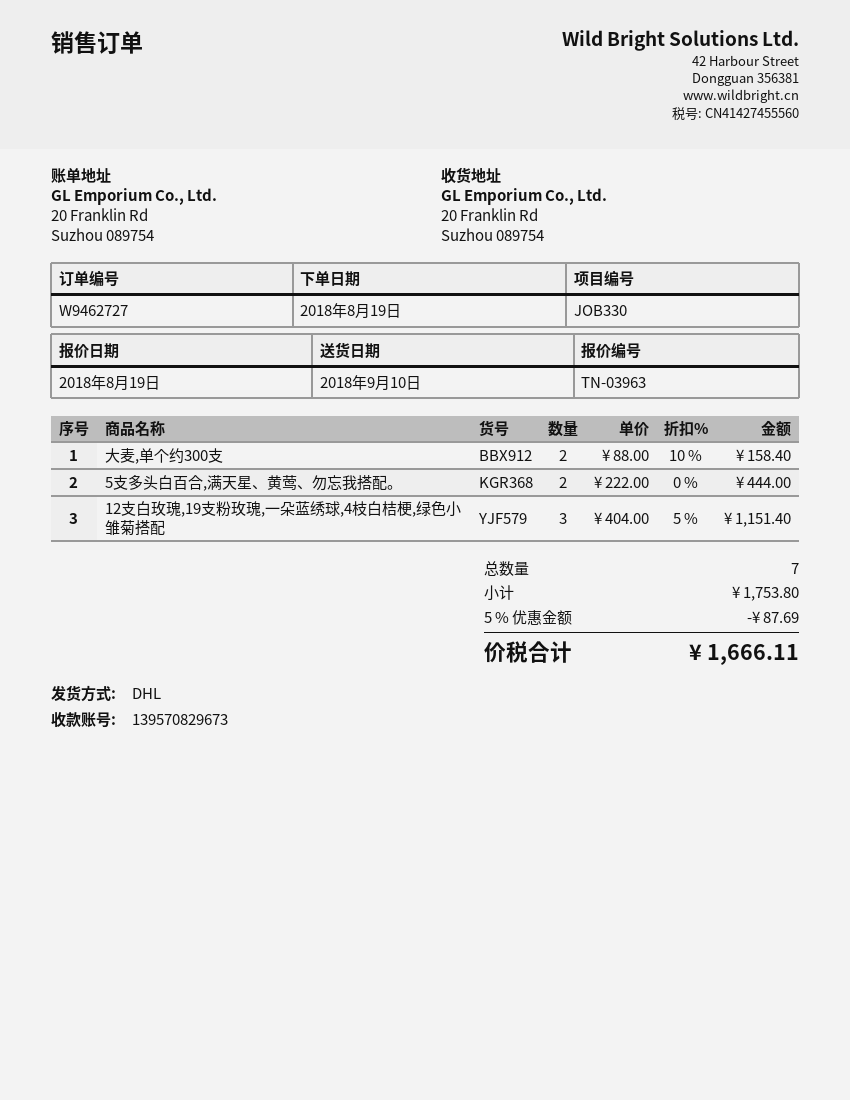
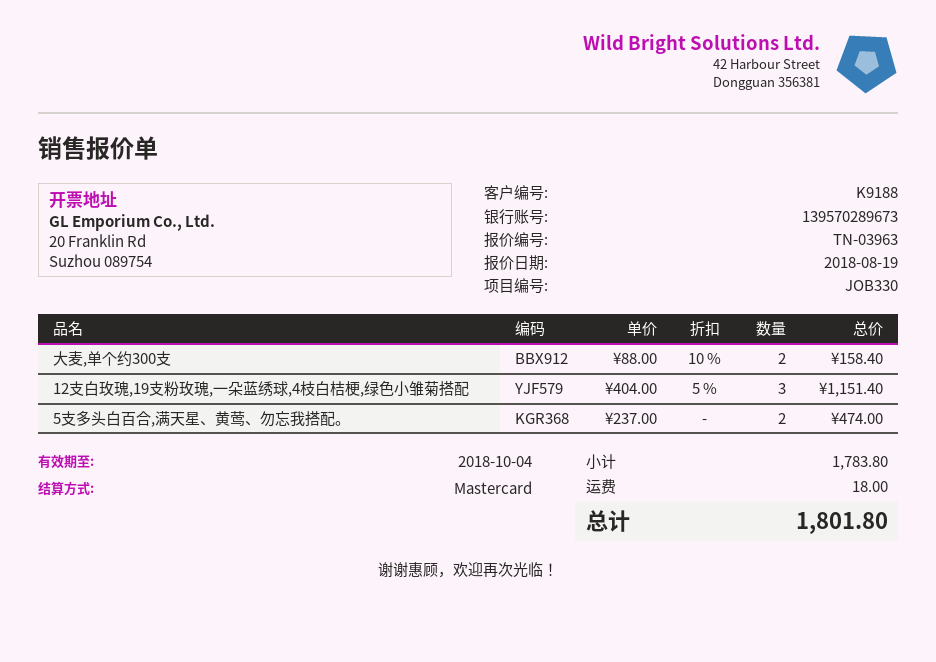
bank account: 139570829673 -> 139570289673
5支多头白百合,满天星、黄莺、勿忘我搭配。: 2 x 222.00 = 444.00 -> 2 x 237.00 = 474.00
subtotal: 1753.80 -> 1783.80
discount: 5% = 87.69 -> none
shipping: none -> 18.00
total: 1666.11 -> 1801.80

